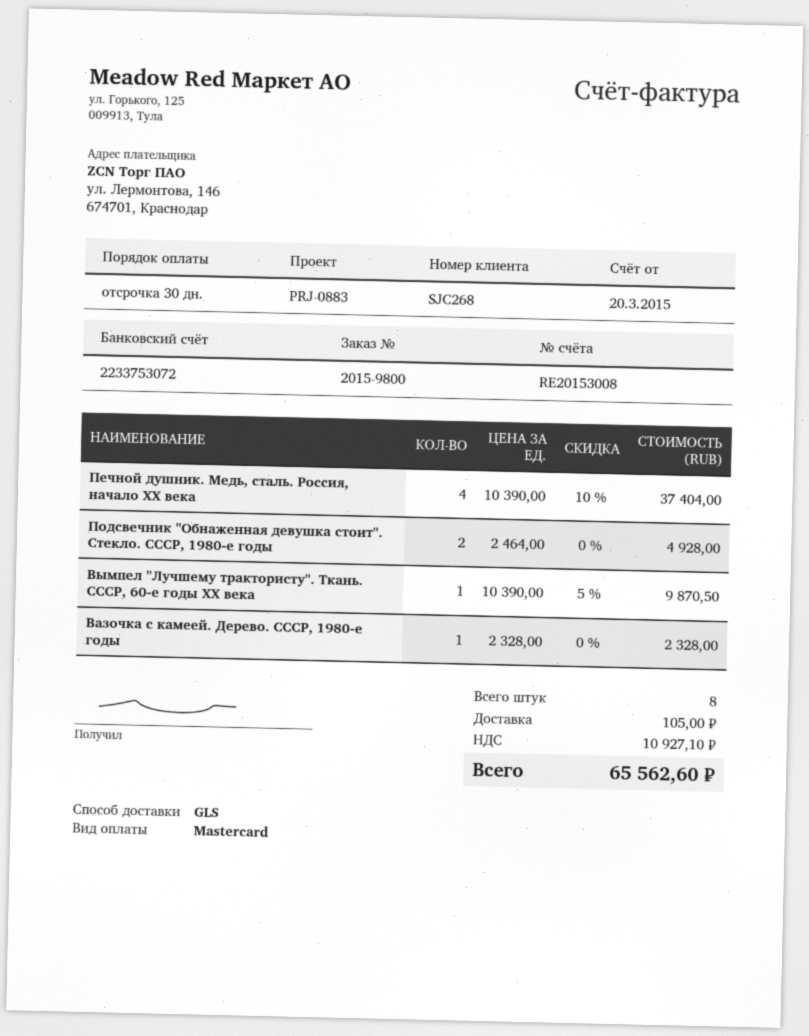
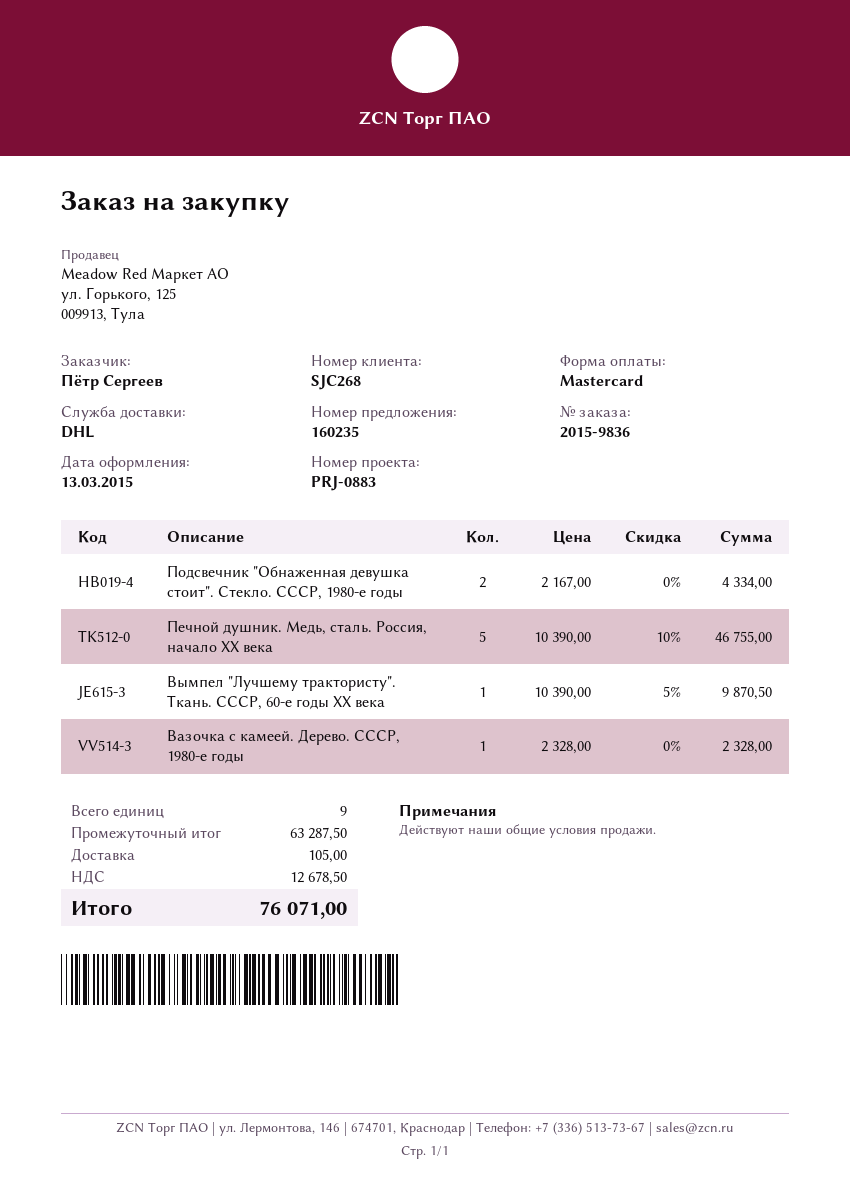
order number: 2015-9800 -> 2015-9836
shipping method: GLS -> DHL
Печной душник. Медь, сталь. Россия, начало XX века: 4 x 10390.00 - 10% = 37404.00 -> 5 x 10390.00 - 10% = 46755.00
Подсвечник "Обнаженная девушка стоит". Стекло. СССР, 1980-е годы: 2 x 2464.00 = 4928.00 -> 2 x 2167.00 = 4334.00
total quantity: 8 -> 9
tax: 10927.10 -> 12678.50
total: 65562.60 -> 76071.00

